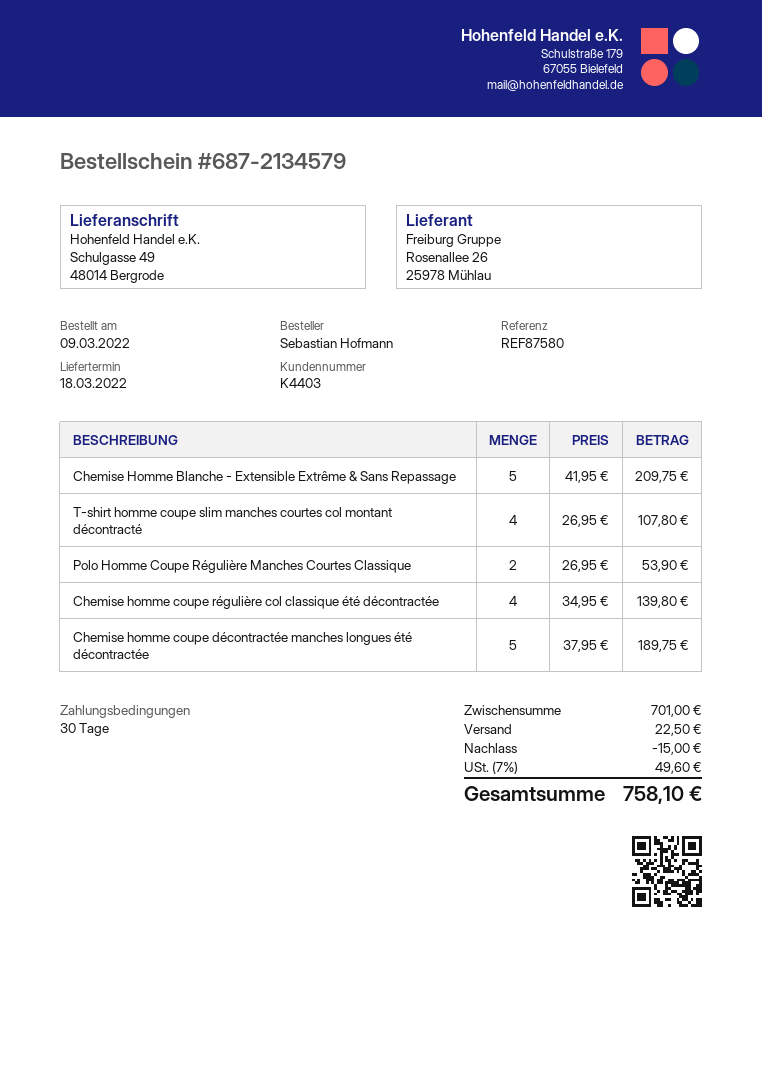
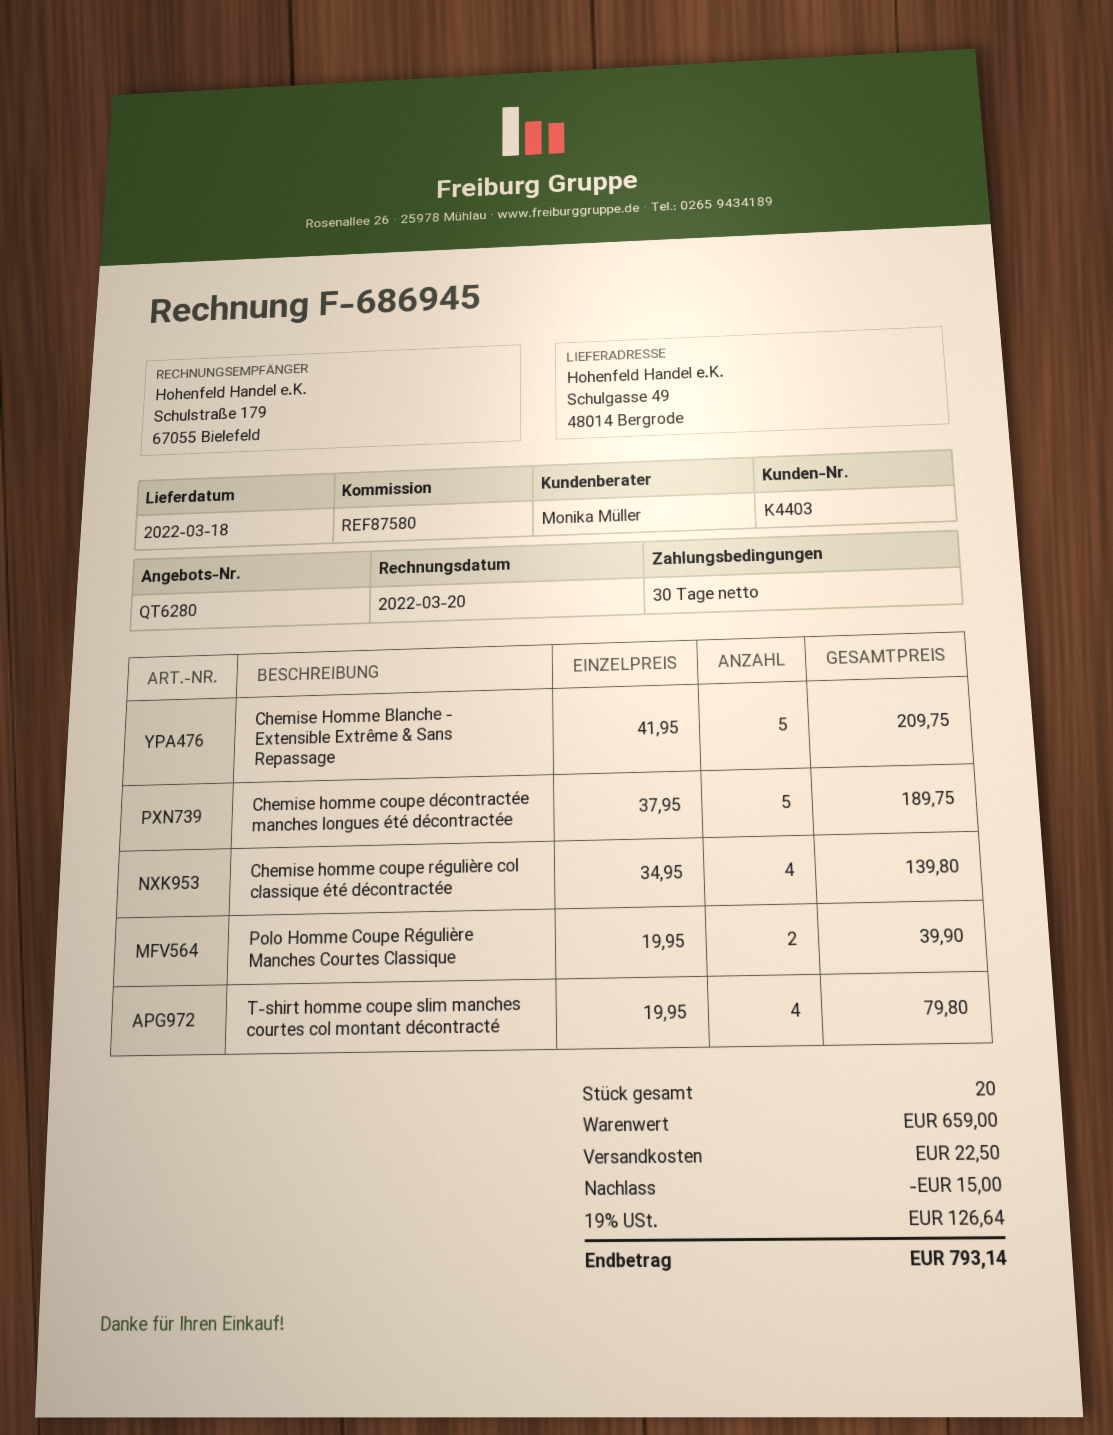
T-shirt homme coupe slim manches courtes col montant décontracté: 4 x 26.95 = 107.80 -> 4 x 19.95 = 79.80
Polo Homme Coupe Régulière Manches Courtes Classique: 2 x 26.95 = 53.90 -> 2 x 19.95 = 39.90
subtotal: 701.00 -> 659.00
tax: 7% = 49.60 -> 19% = 126.64
total: 758.10 -> 793.14

